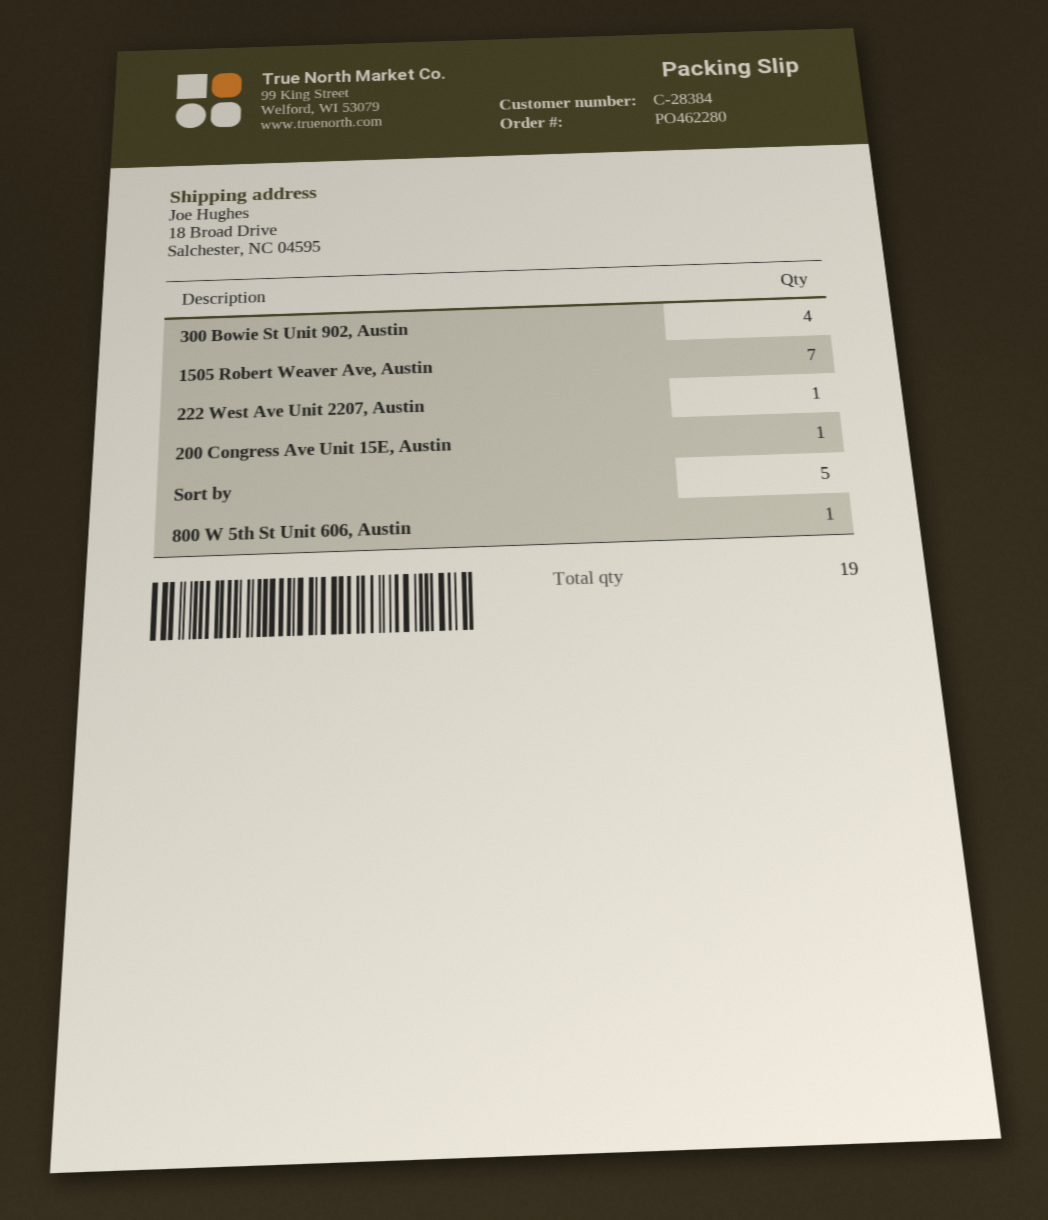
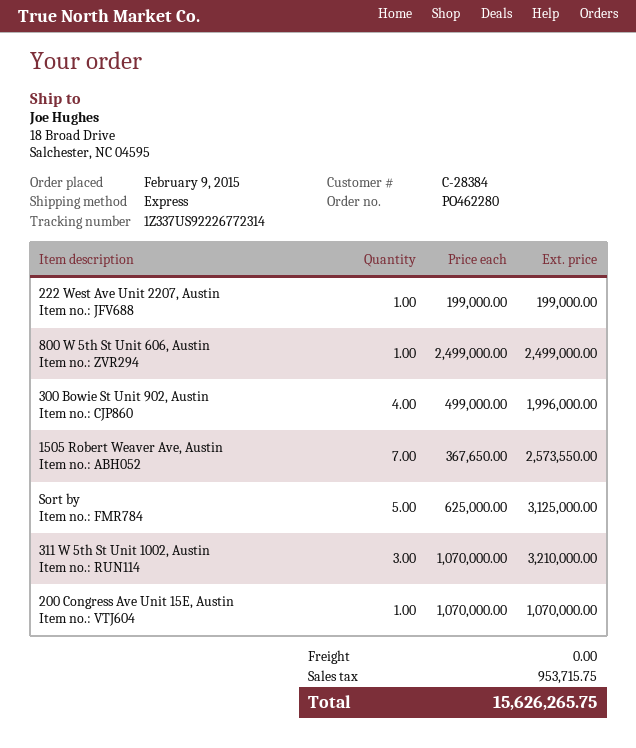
311 W 5th St Unit 1002, Austin: none -> 3

